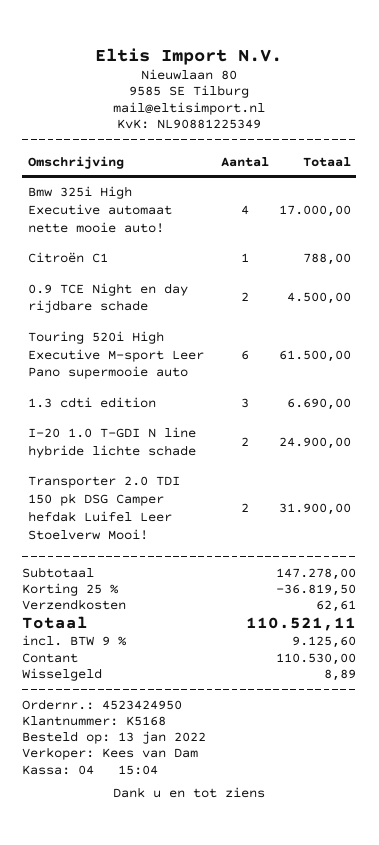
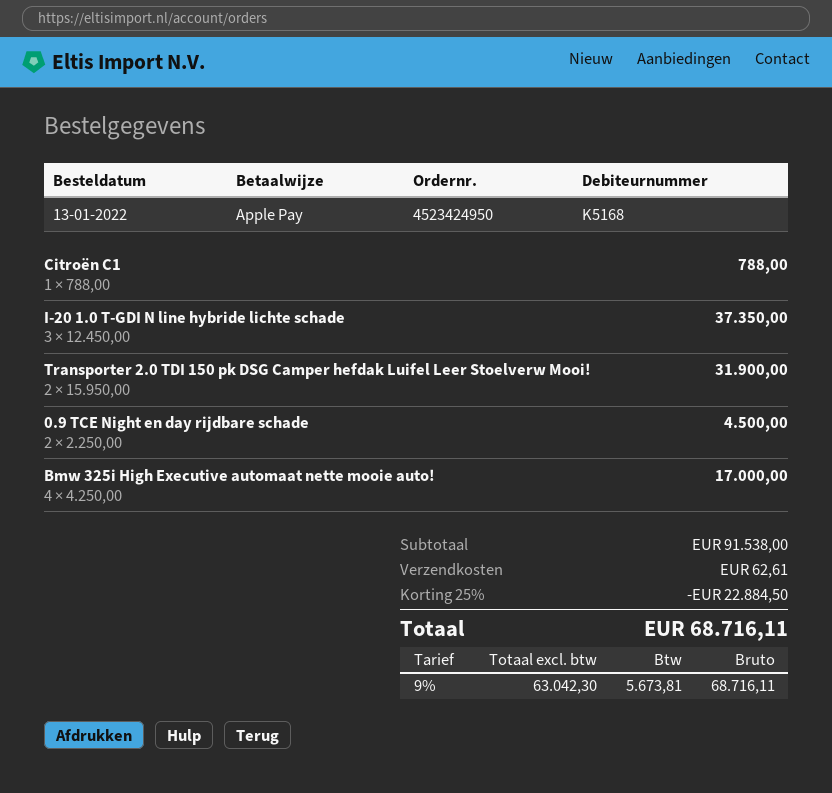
payment method: cash -> Apple Pay
Touring 520i High Executive M-sport Leer Pano supermooie auto: 6 for 61500.00 -> none
1.3 cdti edition: 3 for 6690.00 -> none
I-20 1.0 T-GDI N line hybride lichte schade: 2 for 24900.00 -> 3 for 37350.00
subtotal: 147278.00 -> 91538.00
discount: 25% = 36819.50 -> 25% = 22884.50
tax: 9% = 9125.60 -> 9% = 5673.81
total: 110521.11 -> 68716.11

